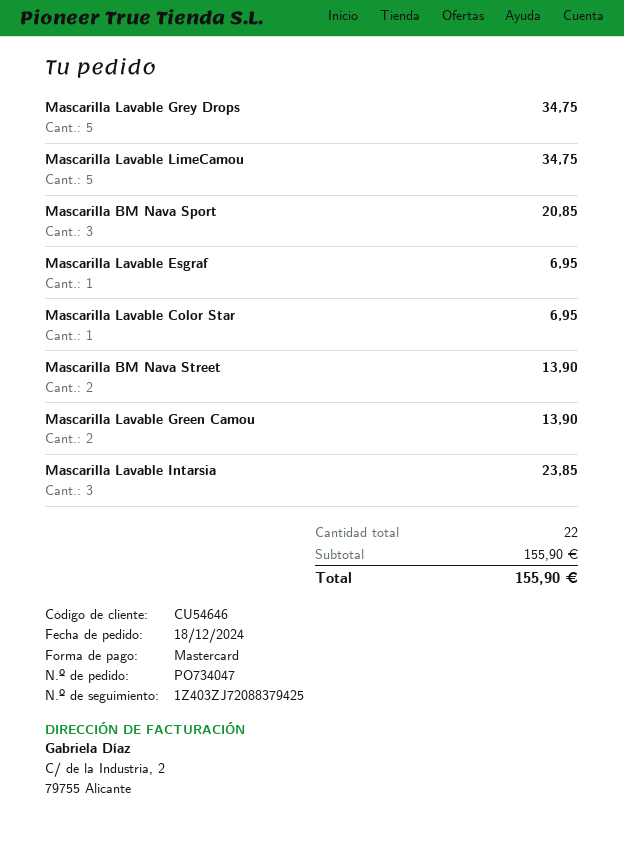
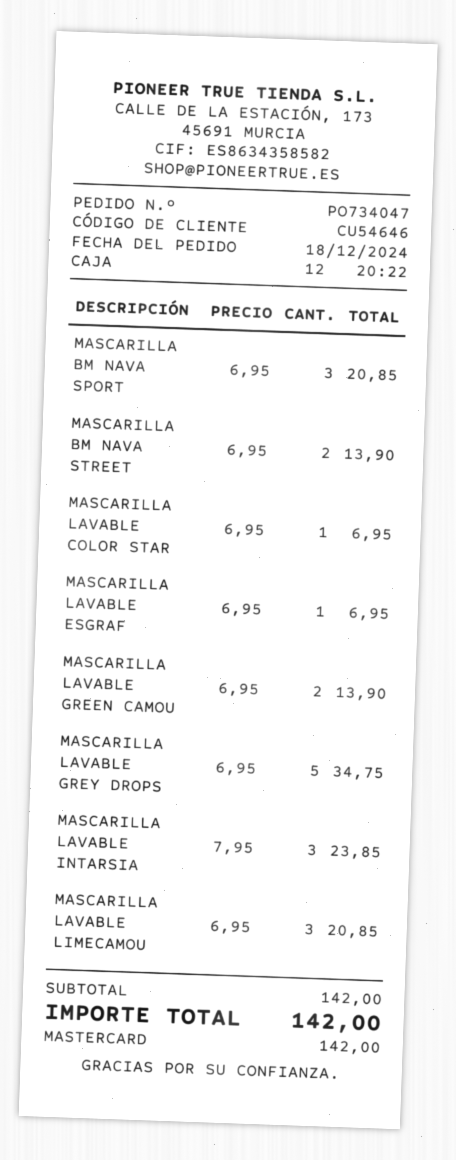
Mascarilla Lavable LimeCamou: 5 for 34.75 -> 3 for 20.85
subtotal: 155.90 -> 142.00
total: 155.90 -> 142.00

